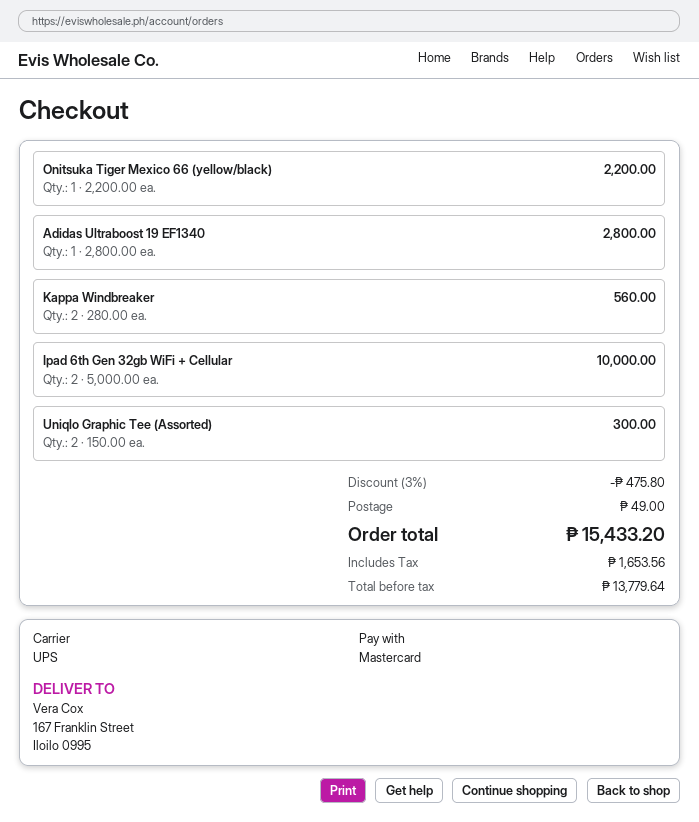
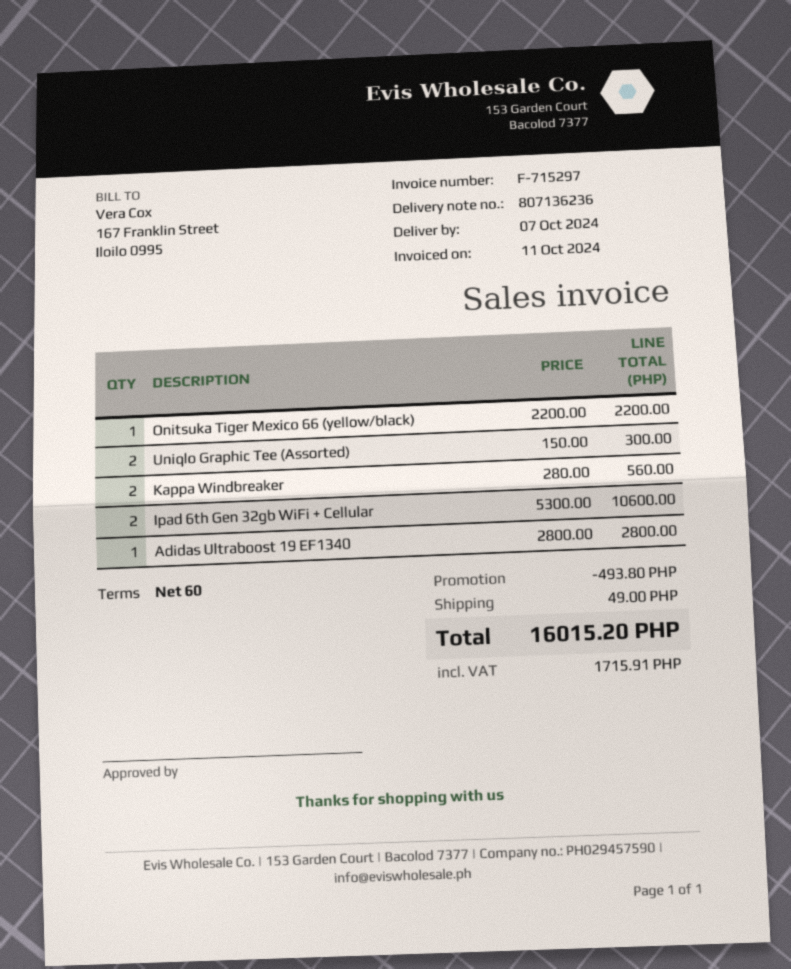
Ipad 6th Gen 32gb WiFi + Cellular: 2 x 5000.00 = 10000.00 -> 2 x 5300.00 = 10600.00
discount: 475.80 -> 493.80
tax: 1653.56 -> 1715.91
total: 15433.20 -> 16015.20

